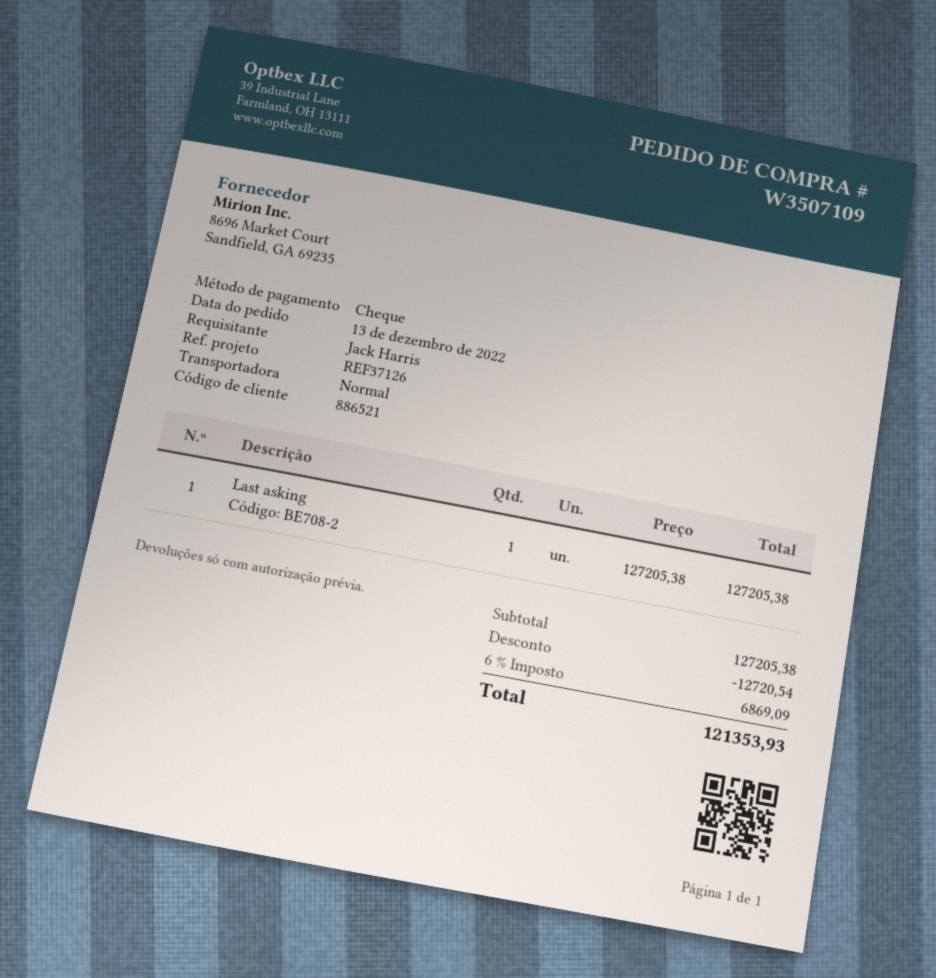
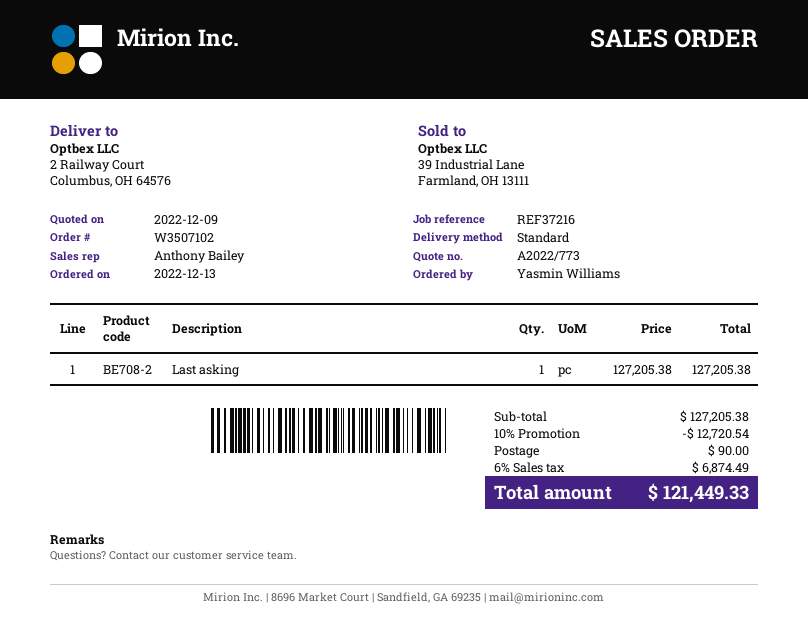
order number: W3507109 -> W3507102
reference: REF37126 -> REF37216
ordered by: Jack Harris -> Yasmin Williams
shipping: none -> 90.00
tax: 6% = 6869.09 -> 6% = 6874.49
total: 121353.93 -> 121449.33

